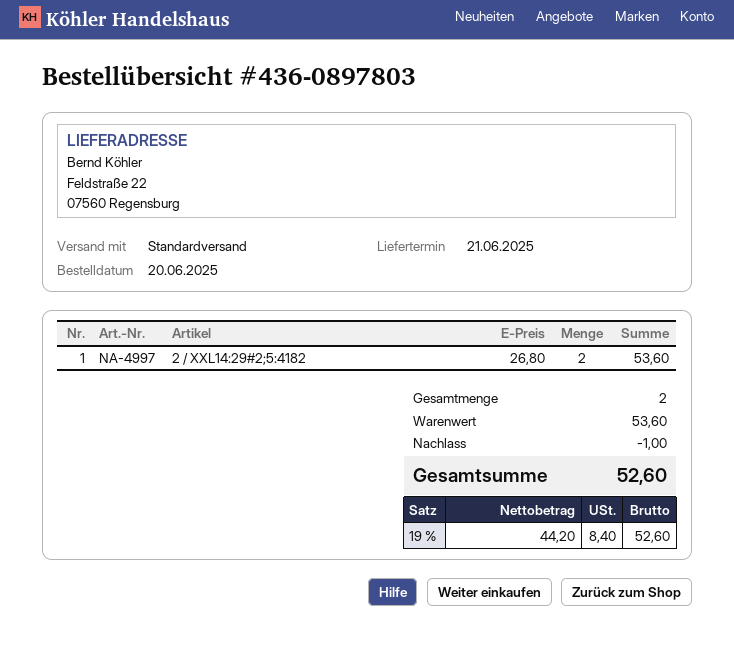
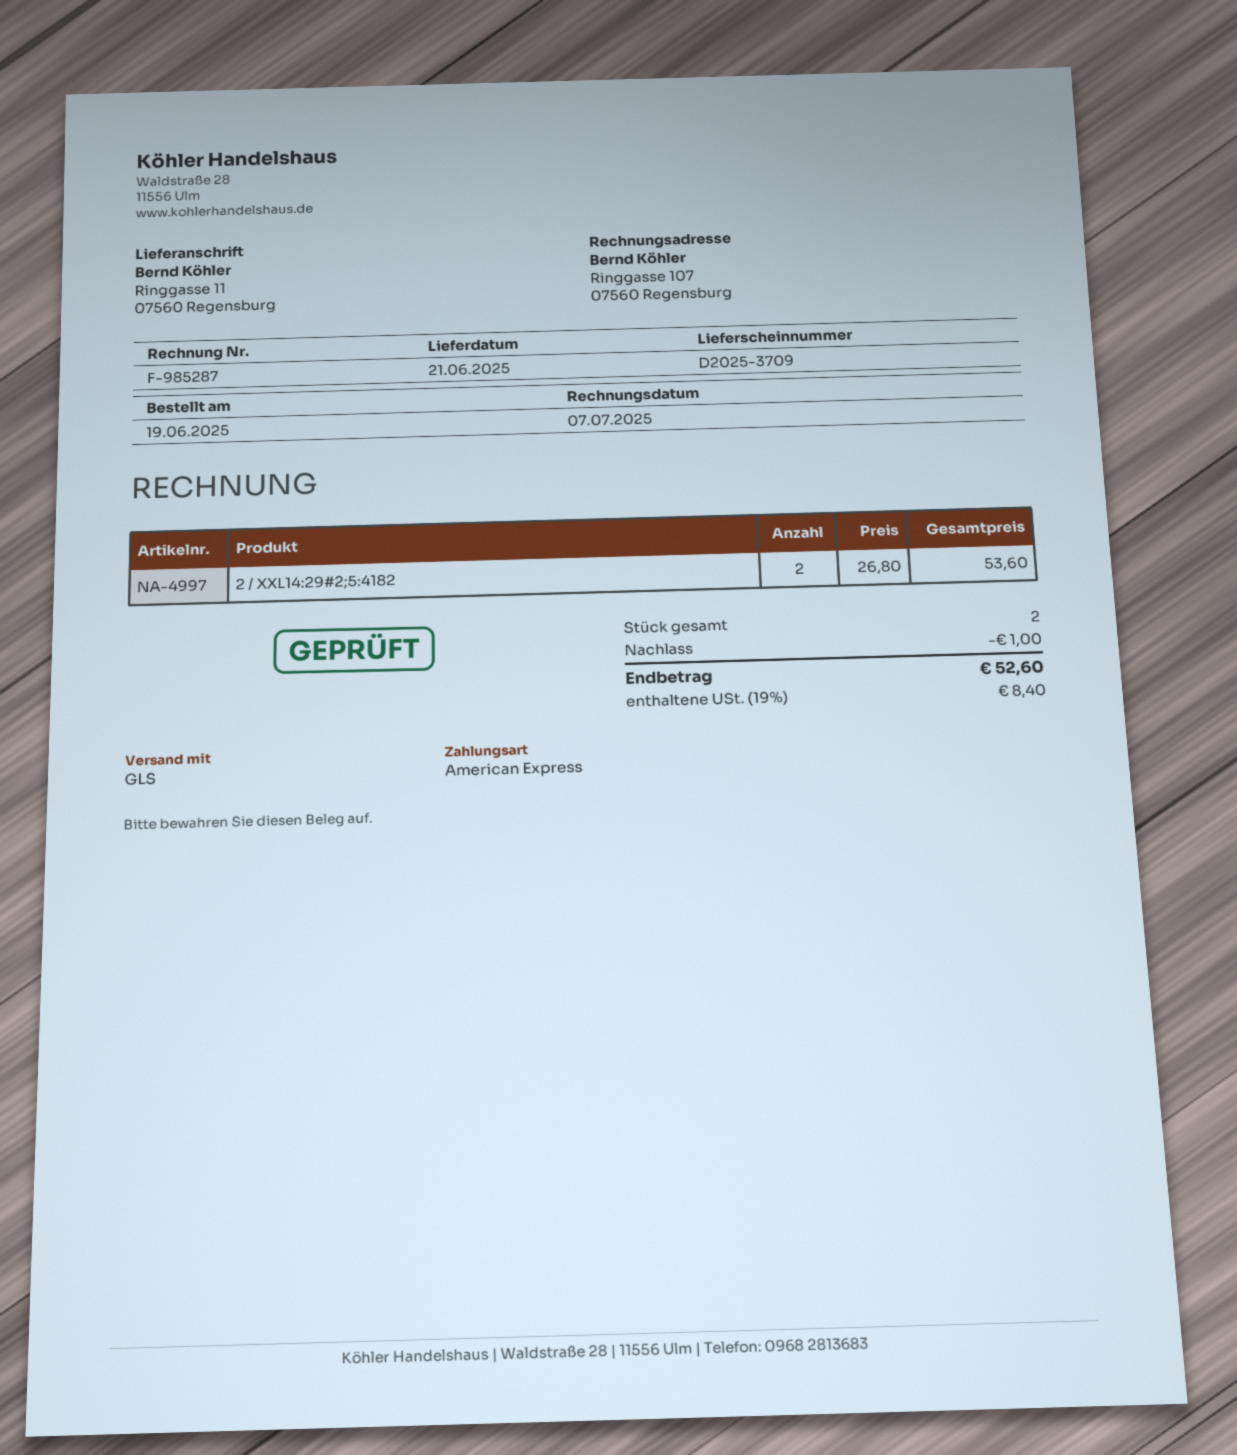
order date: 2025-06-20 -> 2025-06-19
shipping method: standard -> GLS
ship to: Feldstraße 22, 07560 Regensburg -> Ringgasse 11, 07560 Regensburg

